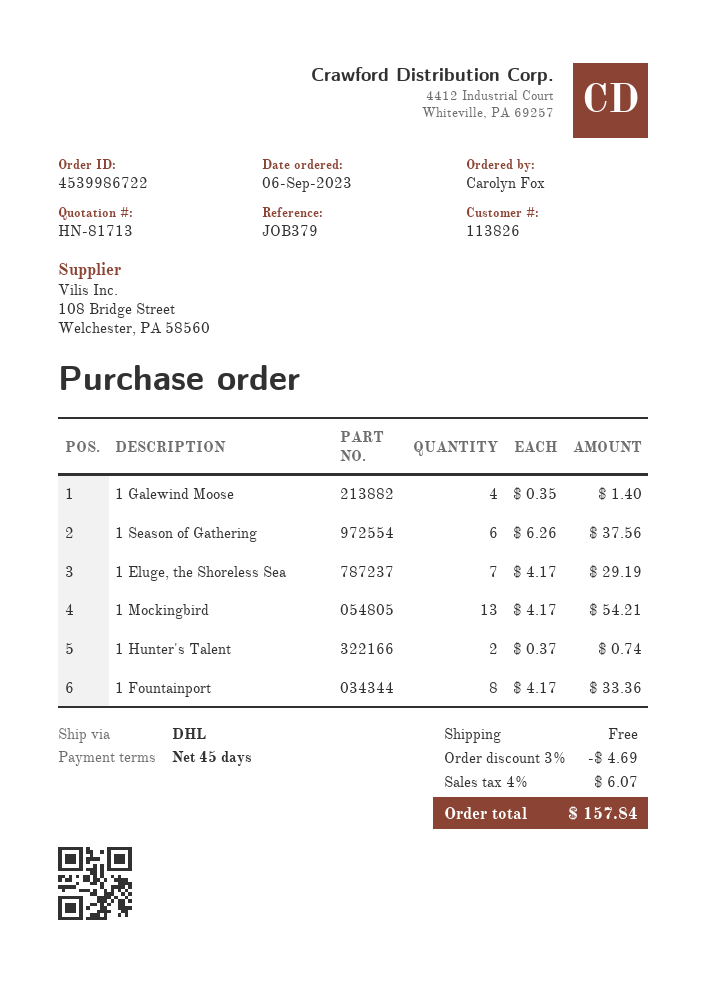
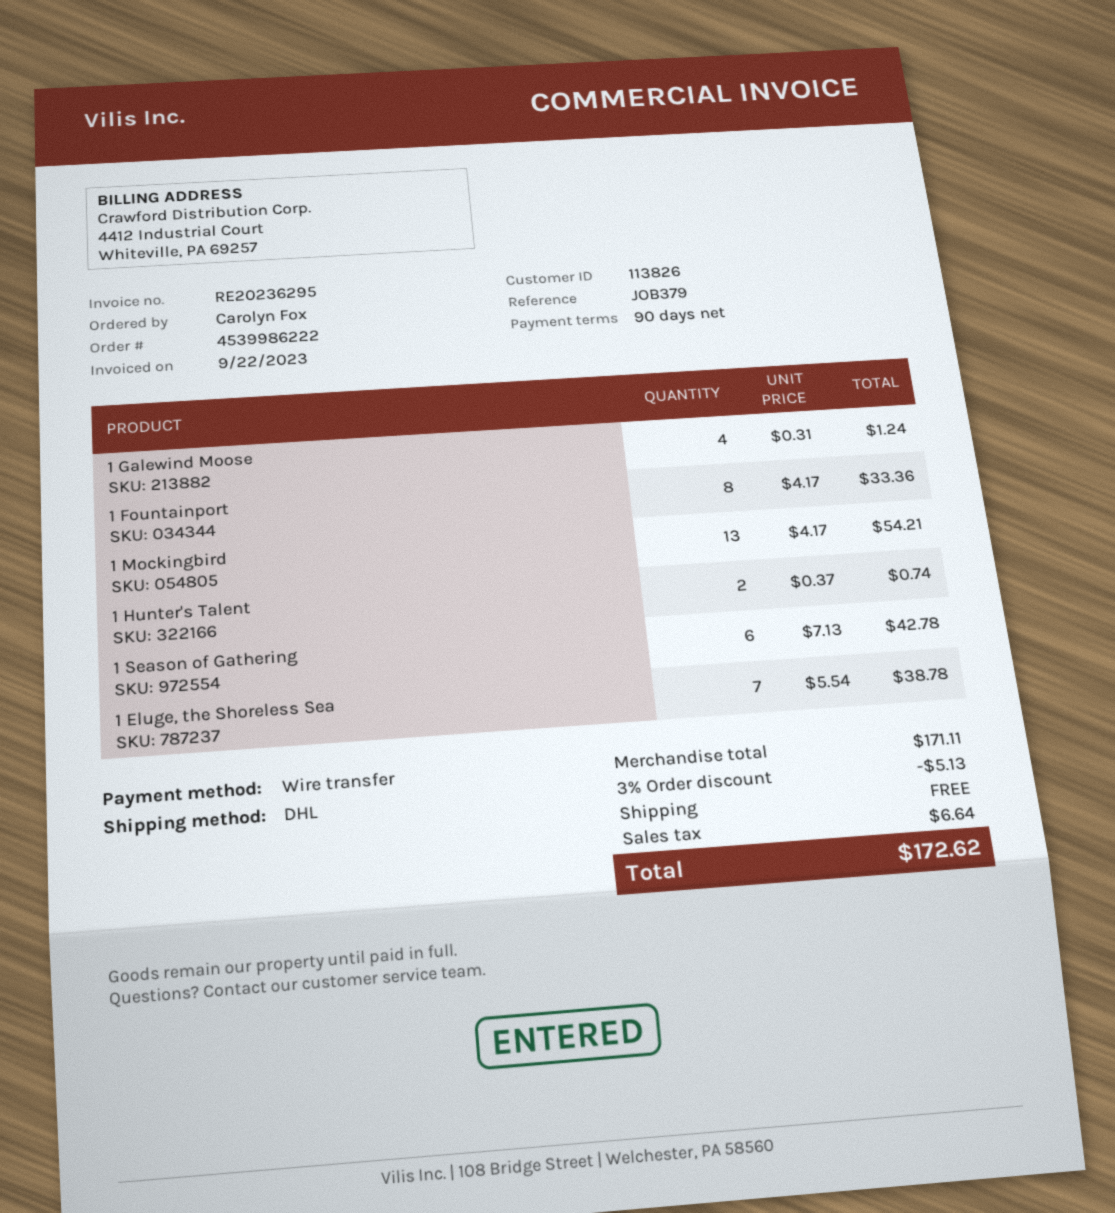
order number: 4539986722 -> 4539986222
payment terms: 45 days -> 90 days
1 Galewind Moose: 4 x 0.35 = 1.40 -> 4 x 0.31 = 1.24
1 Season of Gathering: 6 x 6.26 = 37.56 -> 6 x 7.13 = 42.78
1 Eluge, the Shoreless Sea: 7 x 4.17 = 29.19 -> 7 x 5.54 = 38.78
discount: 3% = 4.69 -> 3% = 5.13
tax: 6.07 -> 6.64
total: 157.84 -> 172.62

